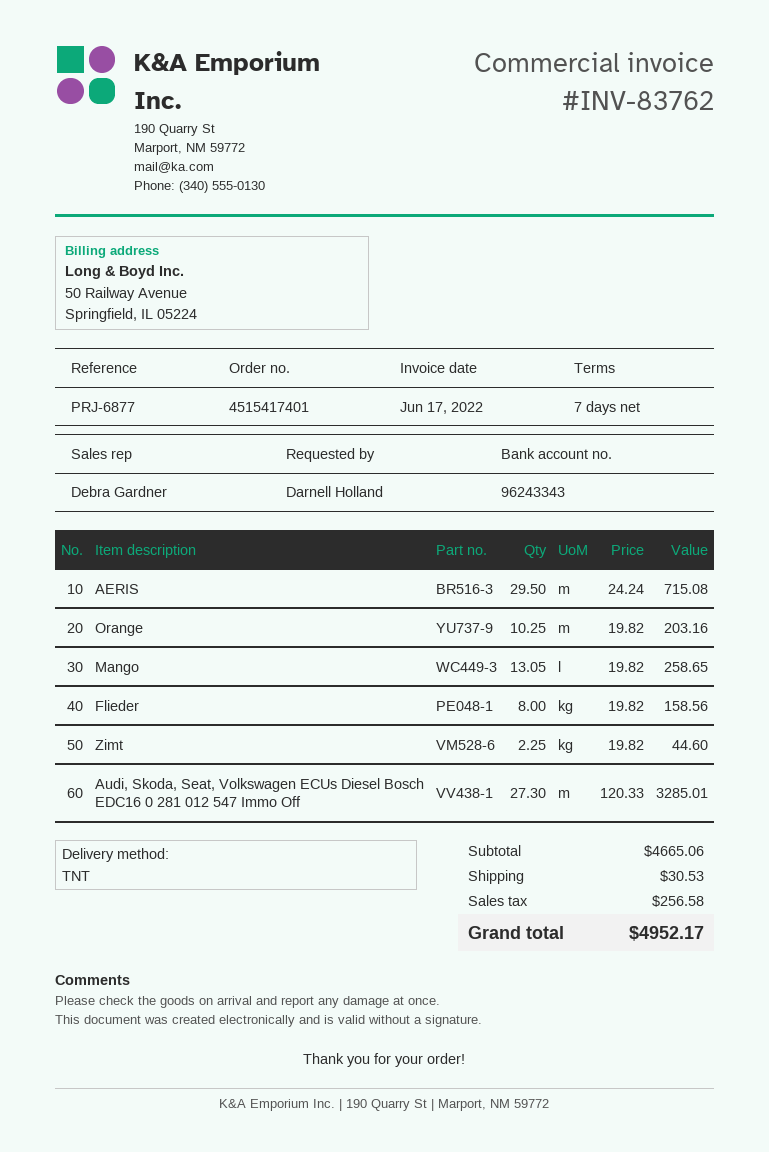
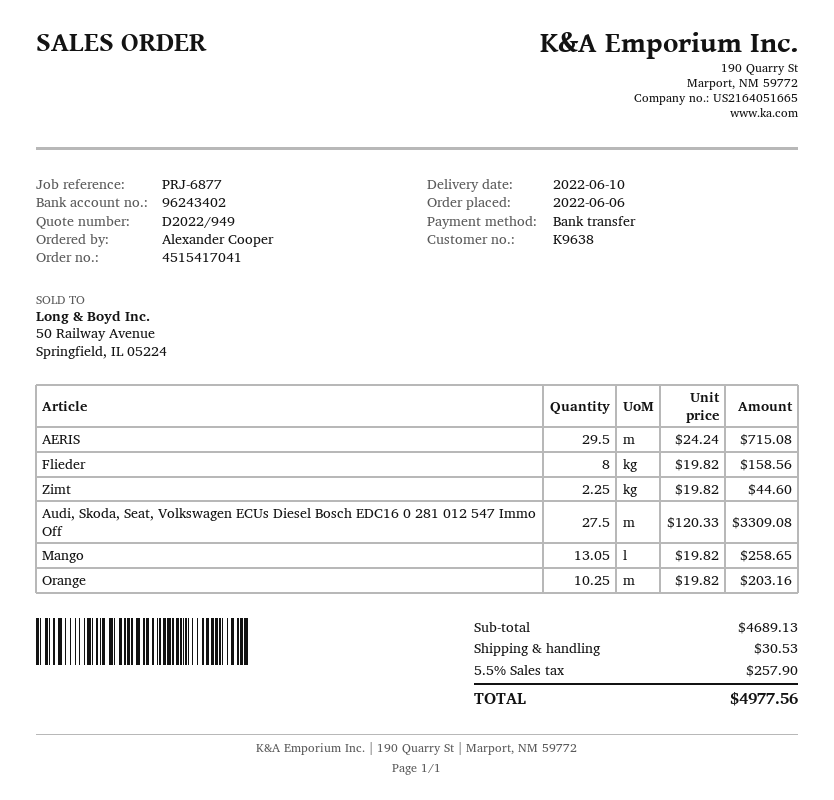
order number: 4515417401 -> 4515417041
ordered by: Darnell Holland -> Alexander Cooper
bank account: 96243343 -> 96243402
Audi, Skoda, Seat, Volkswagen ECUs Diesel Bosch EDC16 0 281 012 547 Immo Off: 27.3 x 120.33 = 3285.01 -> 27.5 x 120.33 = 3309.08
subtotal: 4665.06 -> 4689.13
tax: 256.58 -> 257.90
total: 4952.17 -> 4977.56

